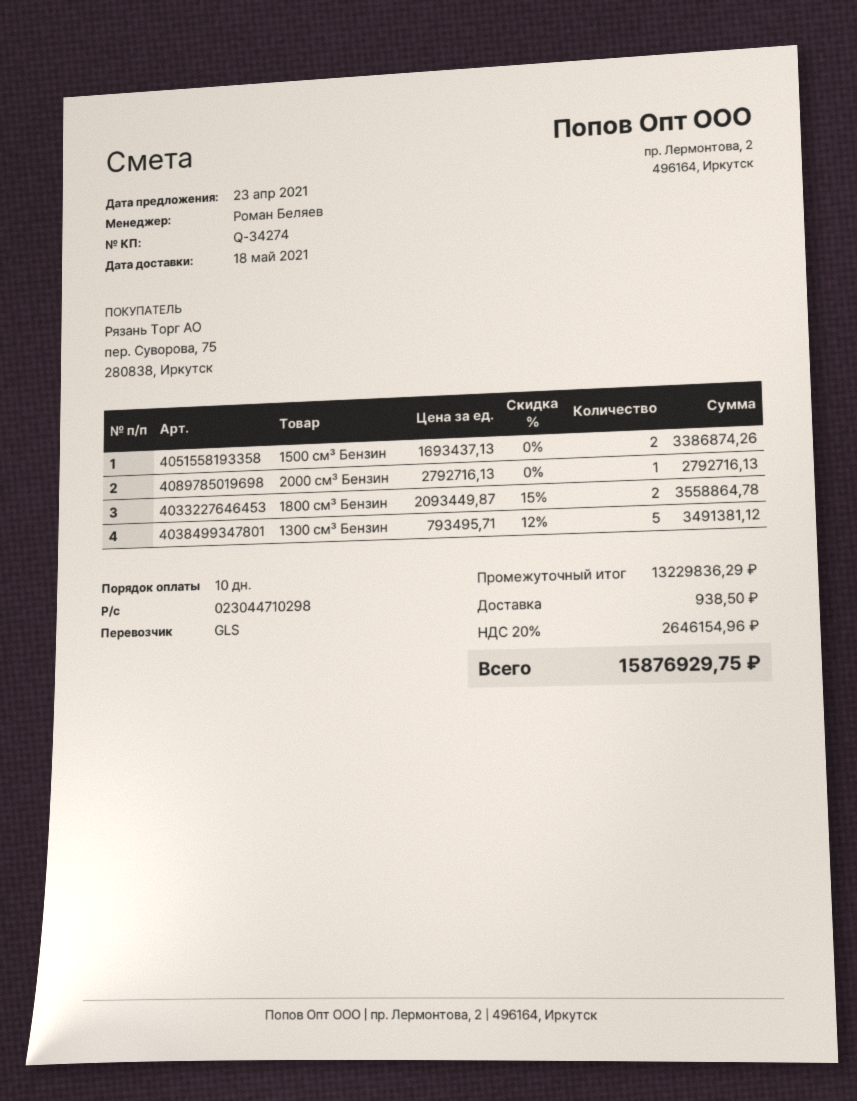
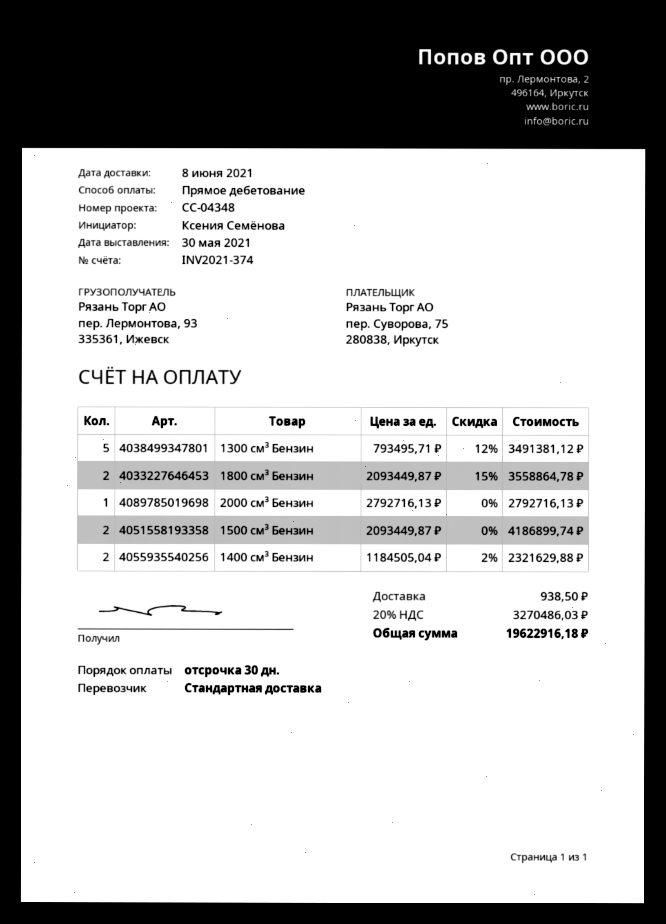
delivery date: 2021-05-18 -> 2021-06-08
payment terms: 10 days -> 30 days
shipping method: GLS -> standard
1500 см³ Бензин: 2 x 1693437.13 = 3386874.26 -> 2 x 2093449.87 = 4186899.74
1400 см³ Бензин: none -> 2 x 1184505.04 - 2% = 2321629.88
tax: 20% = 2646154.96 -> 20% = 3270486.03
total: 15876929.75 -> 19622916.18

